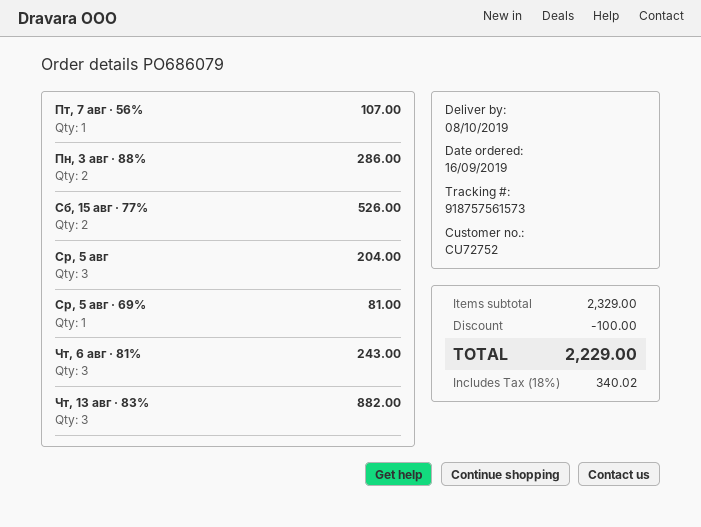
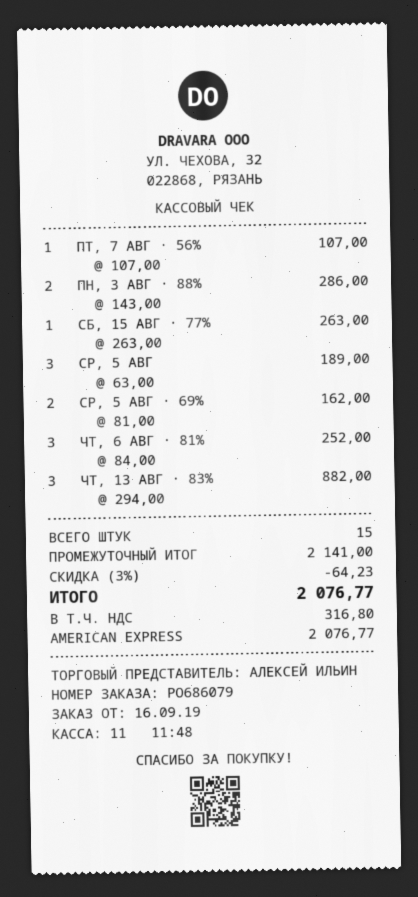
Сб, 15 авг · 77%: 2 for 526.00 -> 1 for 263.00
Ср, 5 авг: 3 for 204.00 -> 3 for 189.00
Ср, 5 авг · 69%: 1 for 81.00 -> 2 for 162.00
Чт, 6 авг · 81%: 3 for 243.00 -> 3 for 252.00
subtotal: 2329.00 -> 2141.00
discount: 100.00 -> 64.23
tax: 340.02 -> 316.80
total: 2229.00 -> 2076.77

